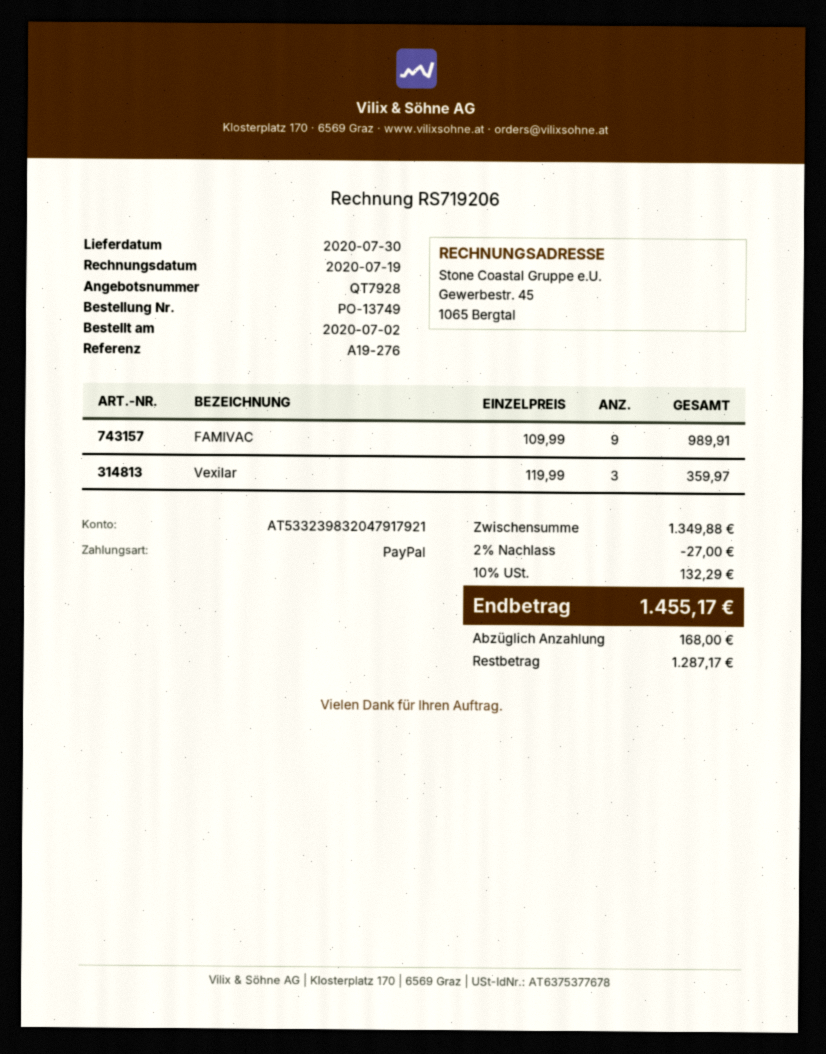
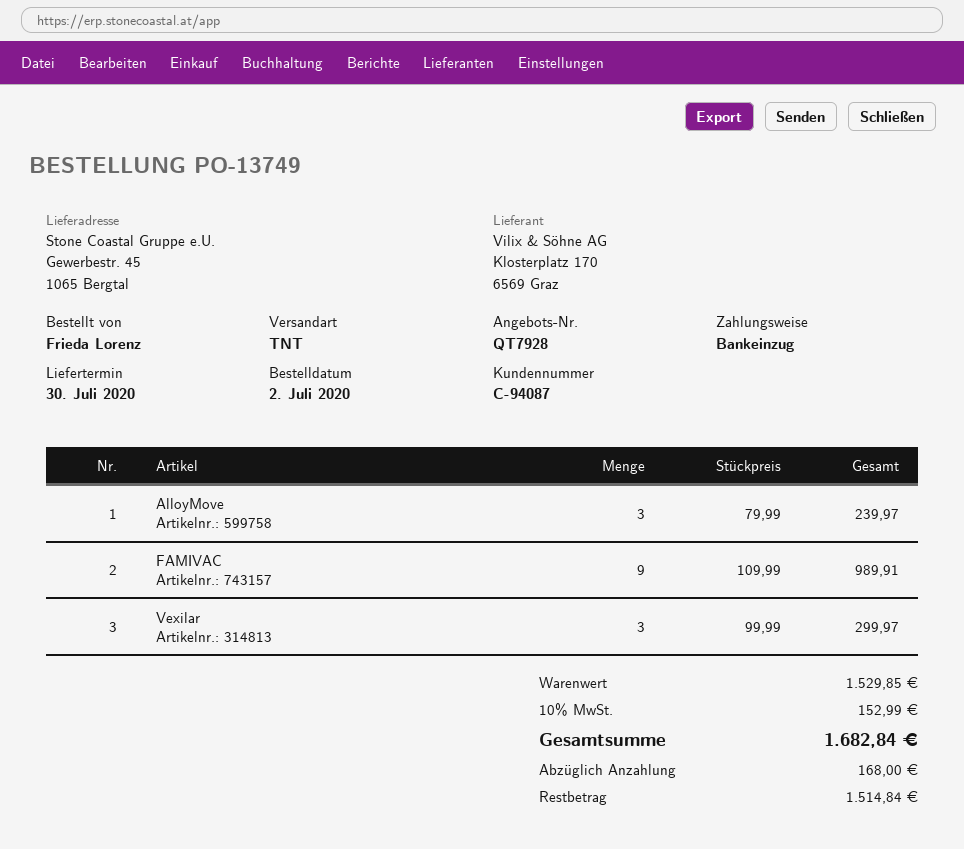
payment method: PayPal -> direct debit
Vexilar: 3 x 119.99 = 359.97 -> 3 x 99.99 = 299.97
AlloyMove: none -> 3 x 79.99 = 239.97
subtotal: 1349.88 -> 1529.85
discount: 2% = 27.00 -> none
tax: 10% = 132.29 -> 10% = 152.99
total: 1455.17 -> 1682.84
balance: 1287.17 -> 1514.84

